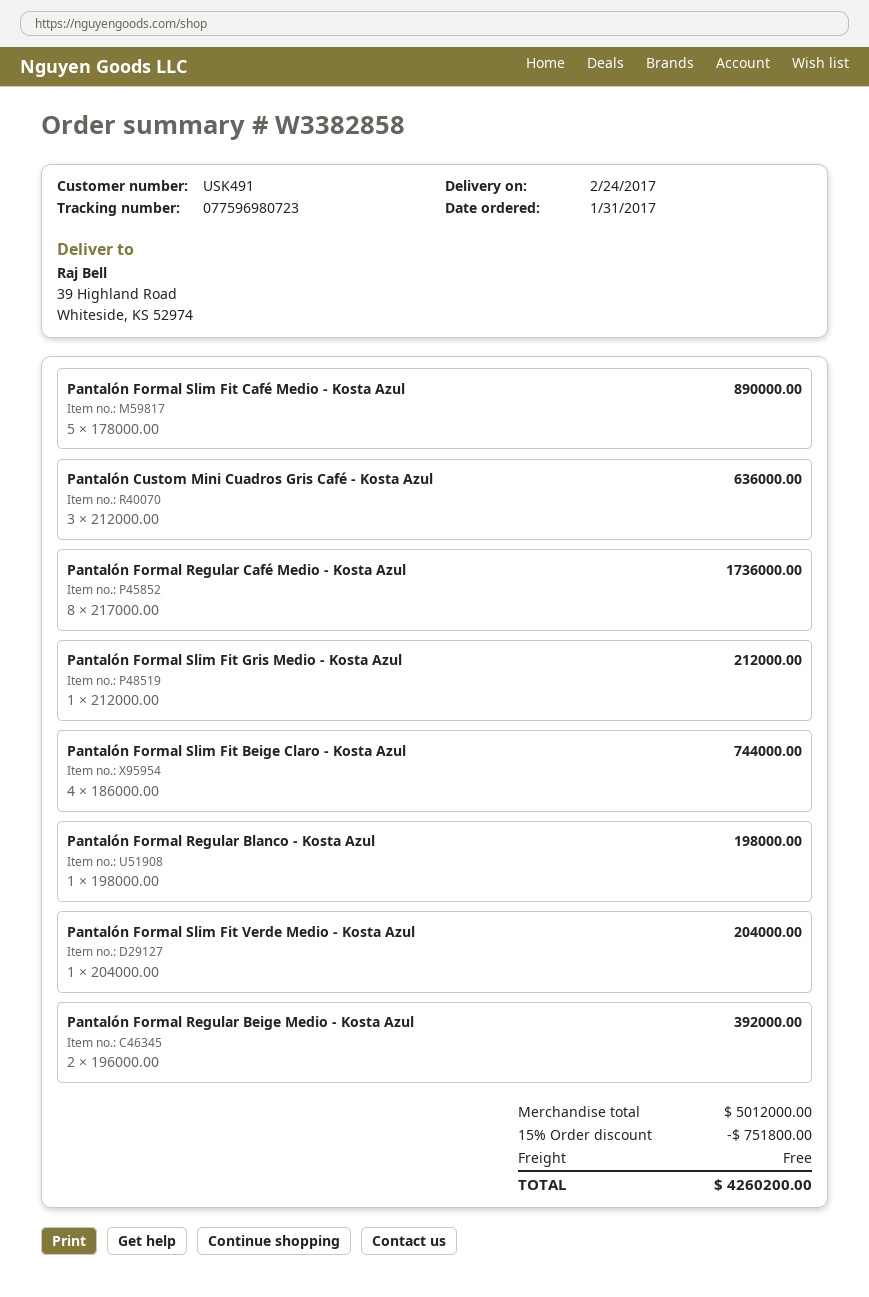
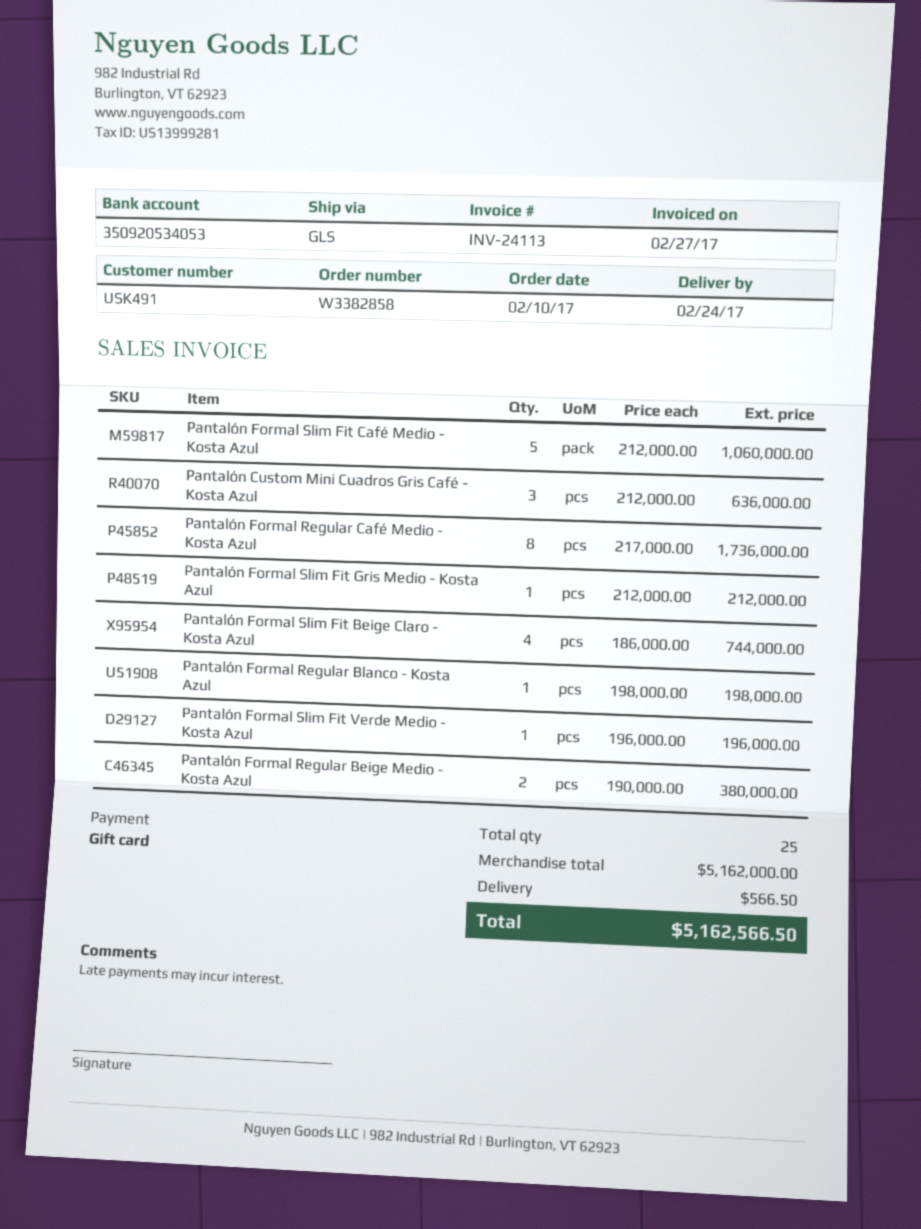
order date: 2017-01-31 -> 2017-02-10
Pantalón Formal Slim Fit Café Medio - Kosta Azul: 5 x 178000.00 = 890000.00 -> 5 x 212000.00 = 1060000.00
Pantalón Formal Slim Fit Verde Medio - Kosta Azul: 1 x 204000.00 = 204000.00 -> 1 x 196000.00 = 196000.00
Pantalón Formal Regular Beige Medio - Kosta Azul: 2 x 196000.00 = 392000.00 -> 2 x 190000.00 = 380000.00
subtotal: 5012000.00 -> 5162000.00
discount: 15% = 751800.00 -> none
shipping: 0.00 -> 566.50
total: 4260200.00 -> 5162566.50

